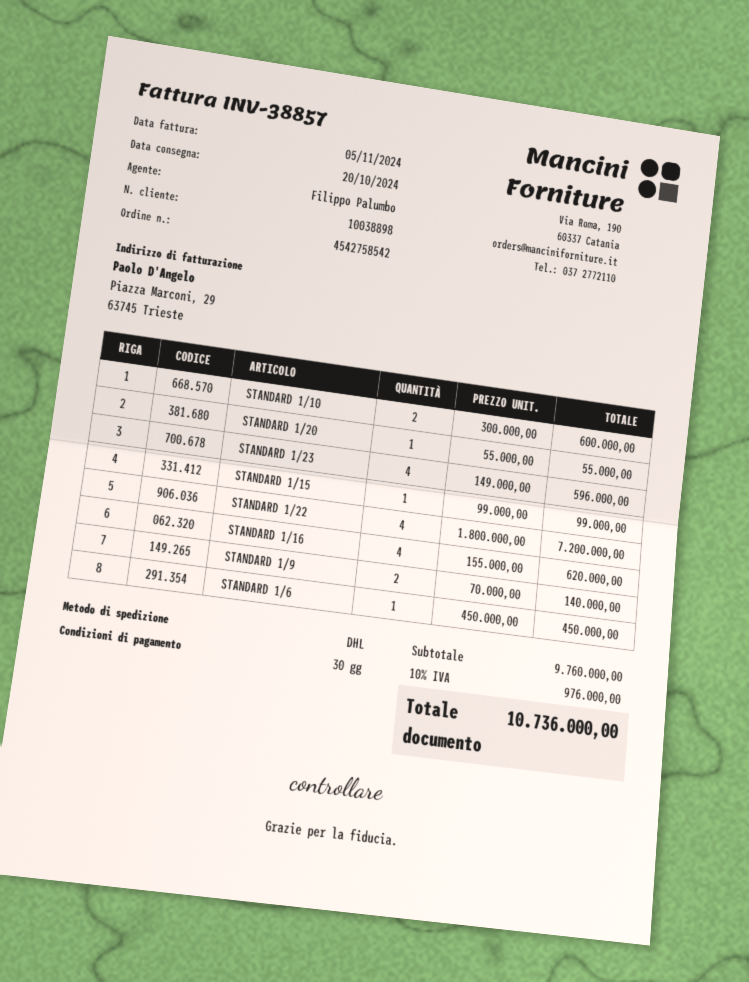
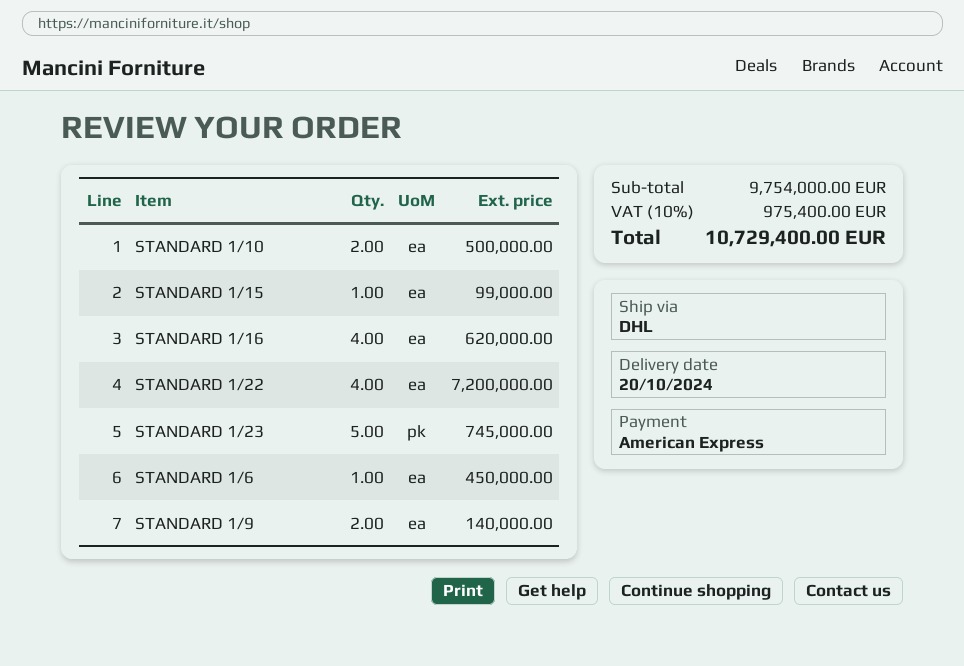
STANDARD 1/10: 2 for 600000.00 -> 2 for 500000.00
STANDARD 1/20: 1 for 55000.00 -> none
STANDARD 1/23: 4 for 596000.00 -> 5 for 745000.00
subtotal: 9760000.00 -> 9754000.00
tax: 10% = 976000.00 -> 10% = 975400.00
total: 10736000.00 -> 10729400.00

